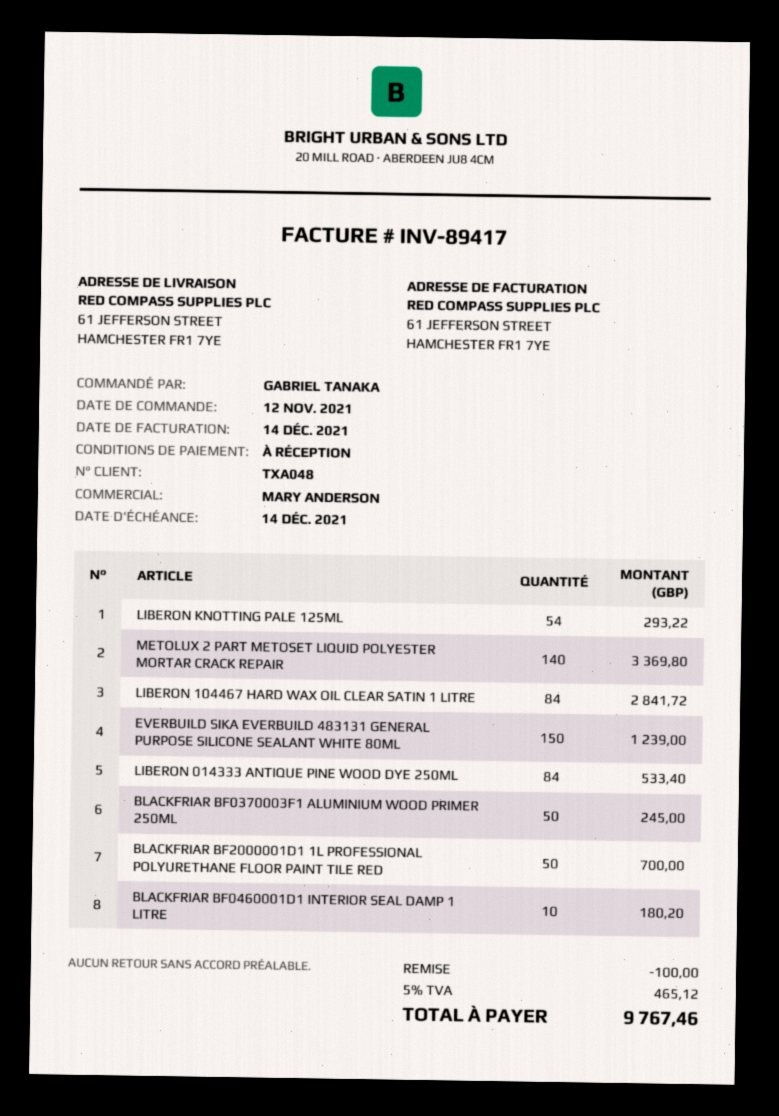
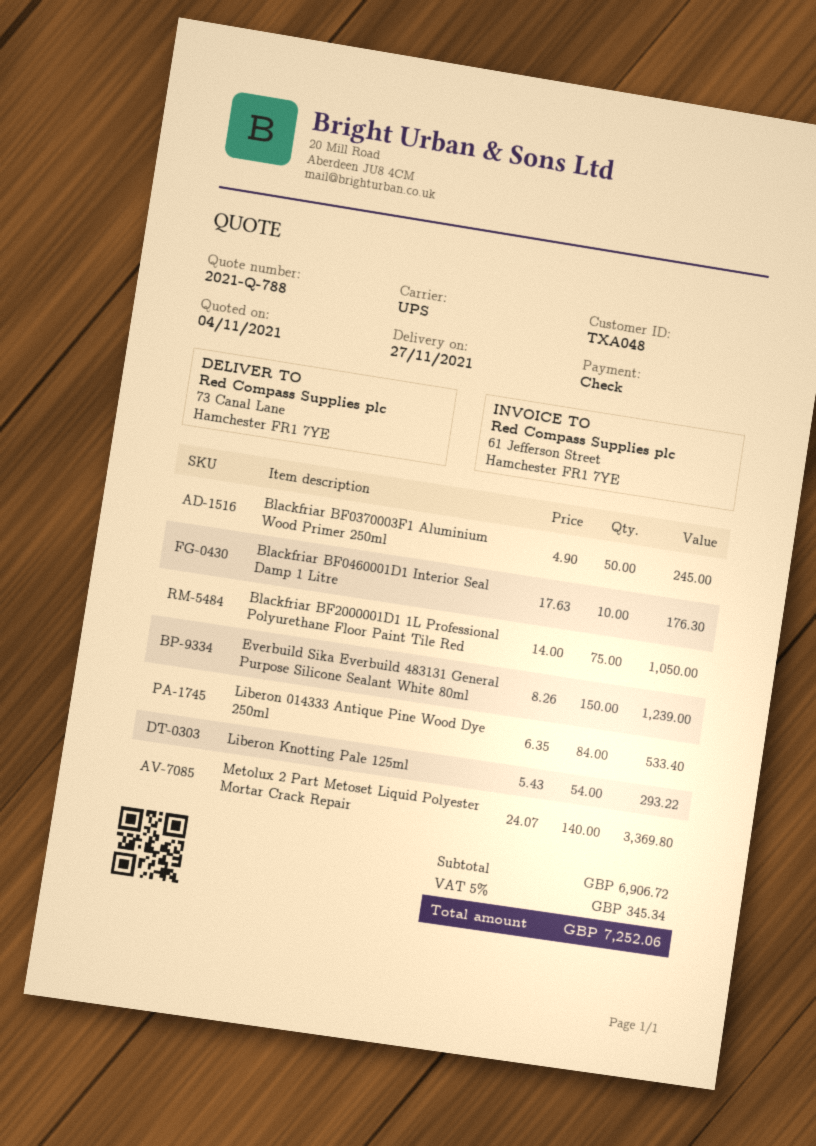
ship to: 61 JEFFERSON STREET, HAMCHESTER FR1 7YE -> 73 Canal Lane, Hamchester FR1 7YE
LIBERON 104467 HARD WAX OIL CLEAR SATIN 1 LITRE: 84 for 2841.72 -> none
BLACKFRIAR BF2000001D1 1L PROFESSIONAL POLYURETHANE FLOOR PAINT TILE RED: 50 for 700.00 -> 75 for 1050.00
BLACKFRIAR BF0460001D1 INTERIOR SEAL DAMP 1 LITRE: 10 for 180.20 -> 10 for 176.30
discount: 100.00 -> none
tax: 5% = 465.12 -> 5% = 345.34
total: 9767.46 -> 7252.06

